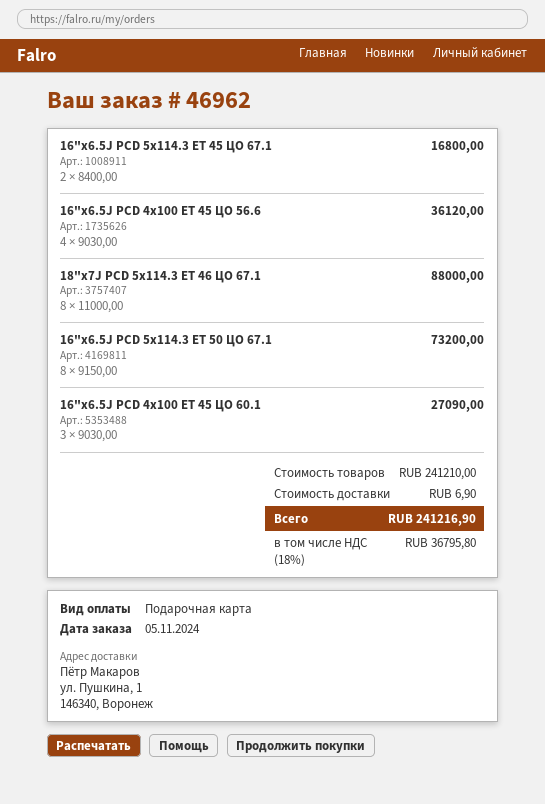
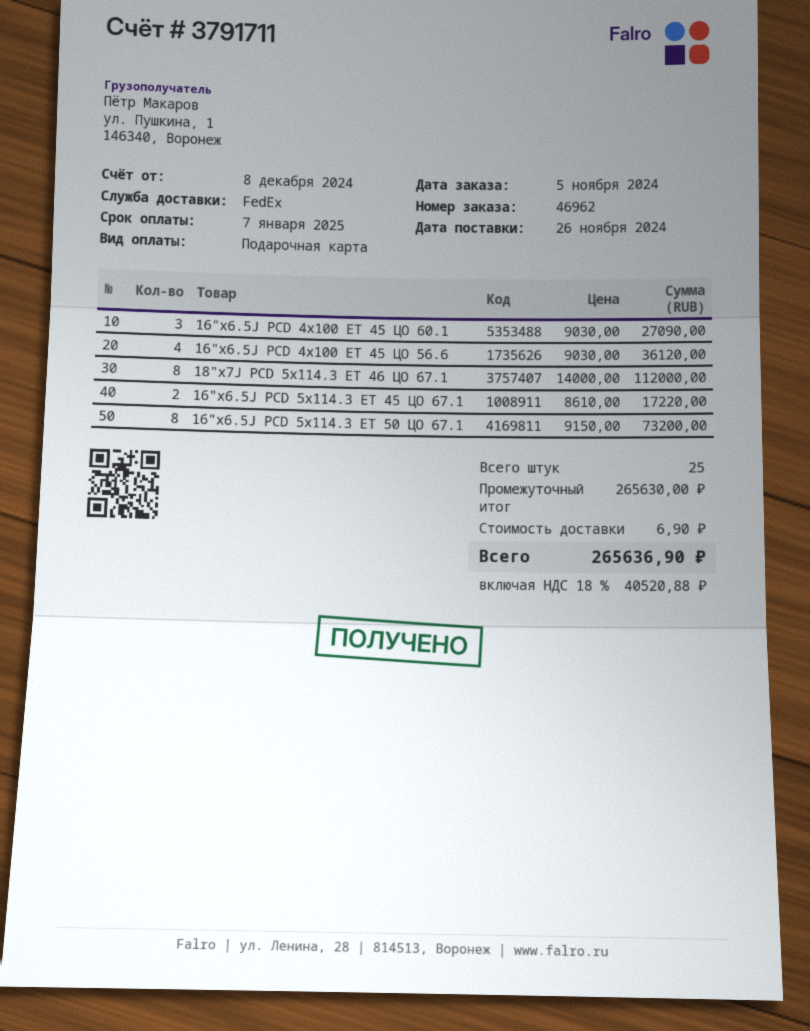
16"x6.5J PCD 5x114.3 ЕТ 45 ЦО 67.1: 2 x 8400.00 = 16800.00 -> 2 x 8610.00 = 17220.00
18"x7J PCD 5x114.3 ЕТ 46 ЦО 67.1: 8 x 11000.00 = 88000.00 -> 8 x 14000.00 = 112000.00
subtotal: 241210.00 -> 265630.00
tax: 18% = 36795.80 -> 18% = 40520.88
total: 241216.90 -> 265636.90

